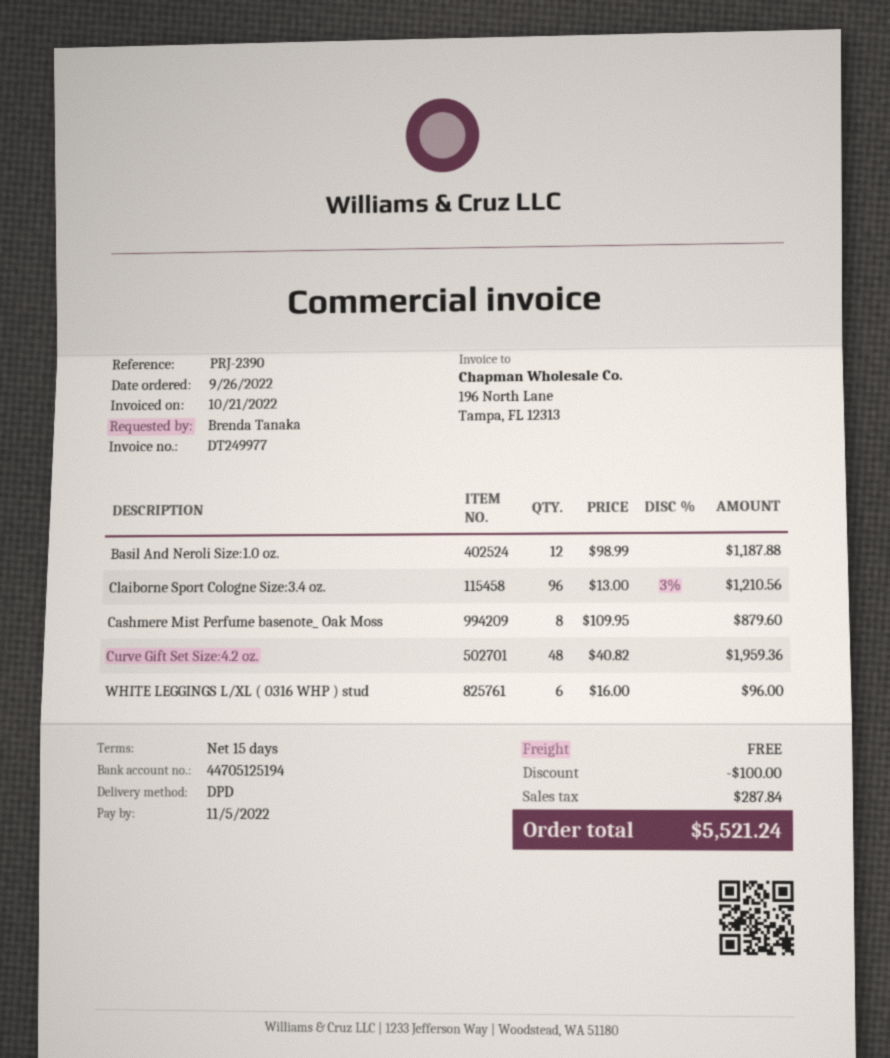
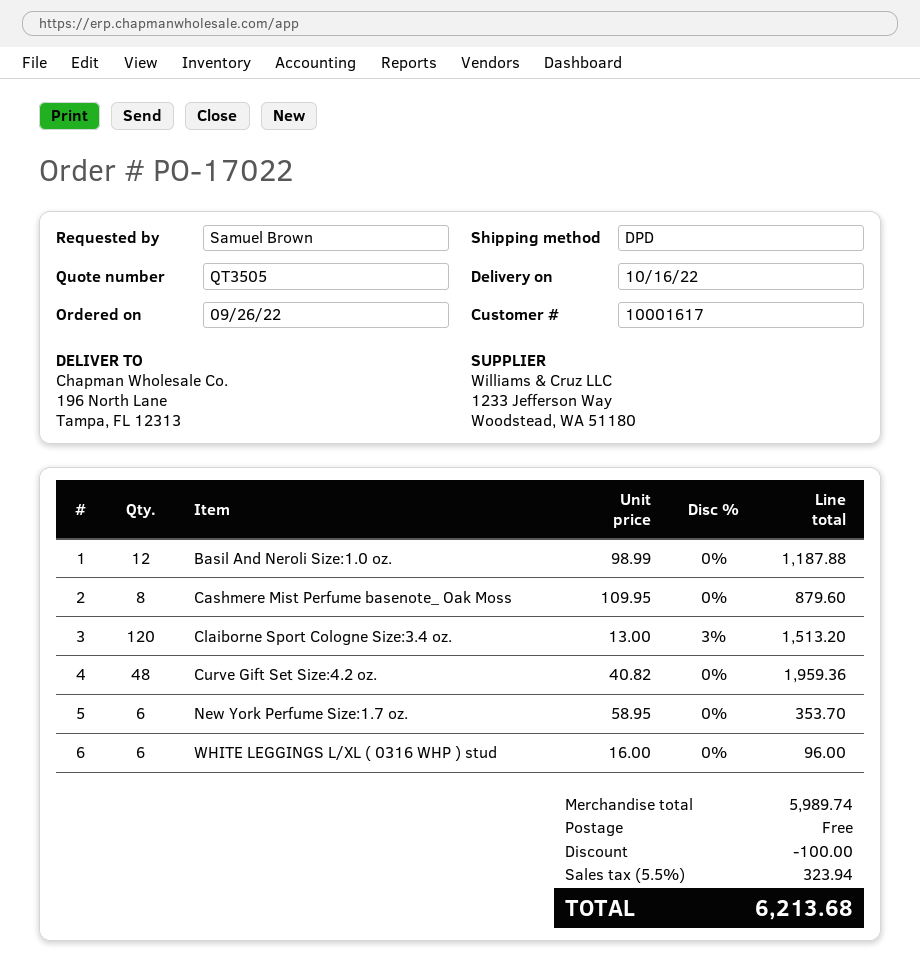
ordered by: Brenda Tanaka -> Samuel Brown
Claiborne Sport Cologne Size:3.4 oz.: 96 x 13.00 - 3% = 1210.56 -> 120 x 13.00 - 3% = 1513.20
New York Perfume Size:1.7 oz.: none -> 6 x 58.95 = 353.70
tax: 287.84 -> 323.94
total: 5521.24 -> 6213.68

